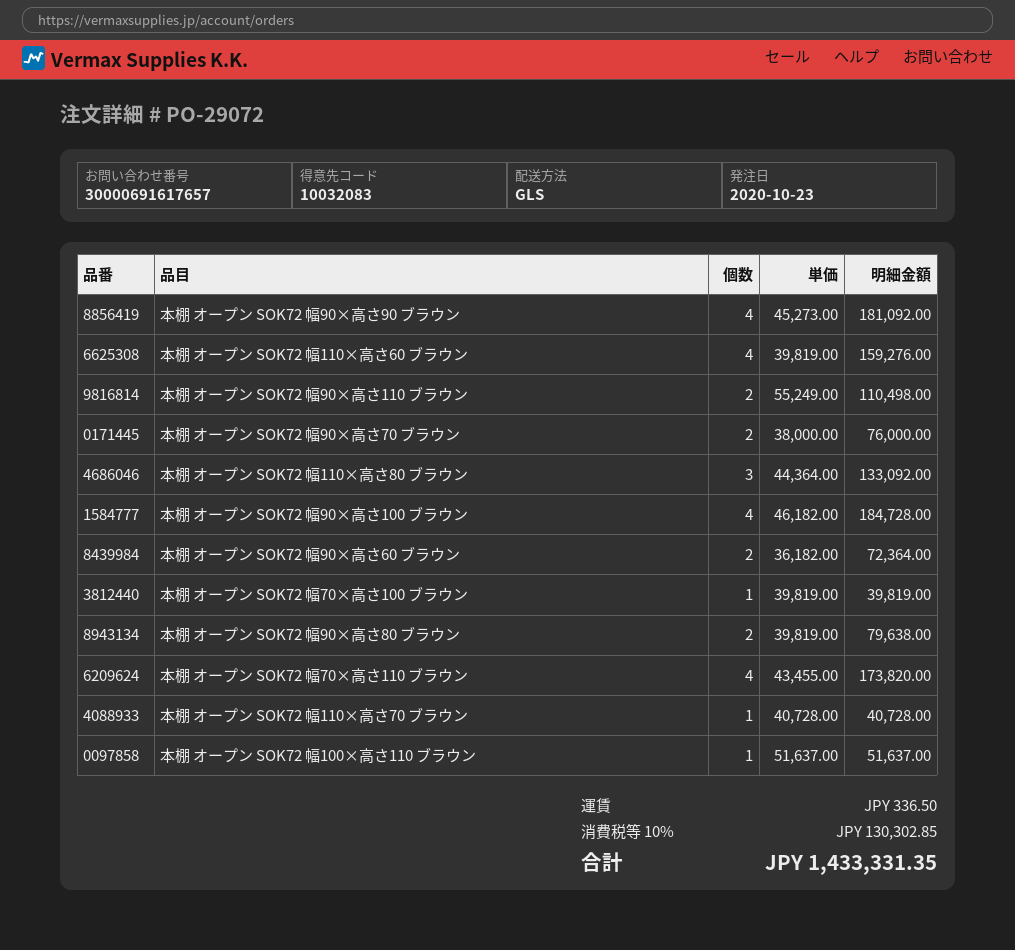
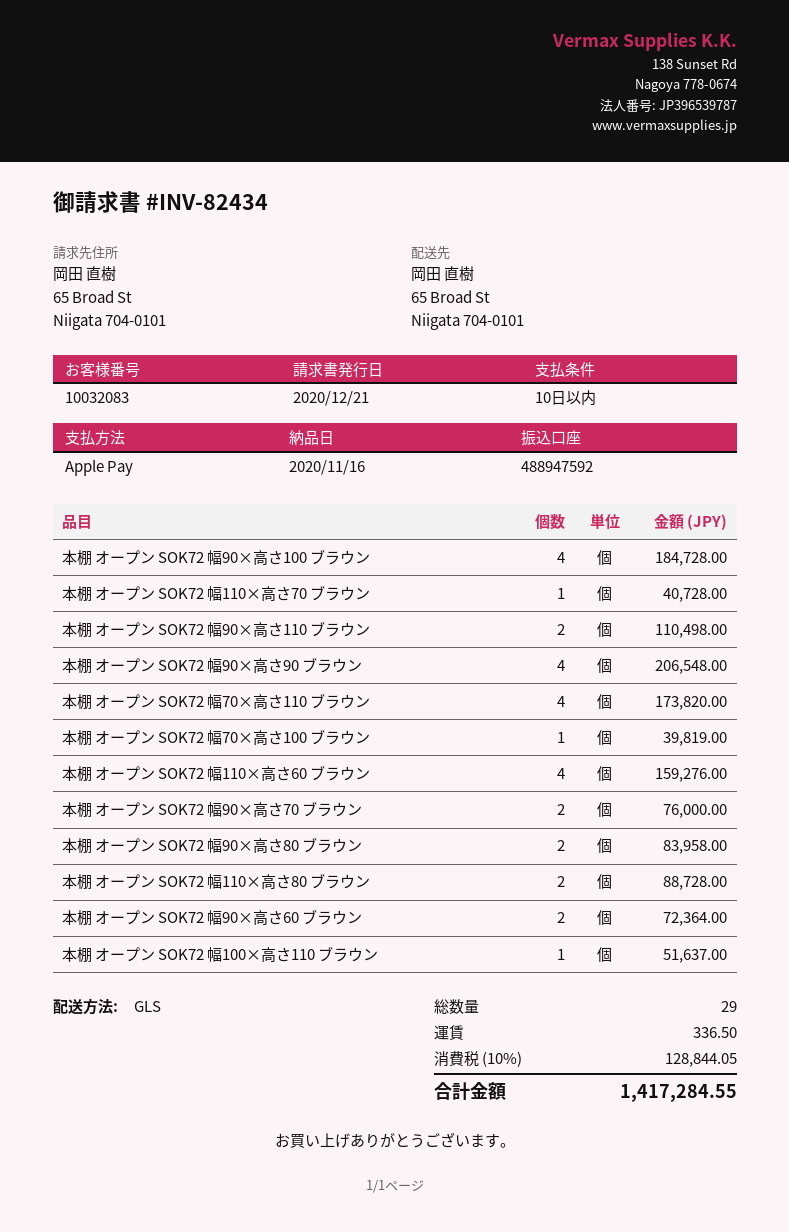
本棚 オープン SOK72 幅90×高さ90 ブラウン: 4 for 181092.00 -> 4 for 206548.00
本棚 オープン SOK72 幅110×高さ80 ブラウン: 3 for 133092.00 -> 2 for 88728.00
本棚 オープン SOK72 幅90×高さ80 ブラウン: 2 for 79638.00 -> 2 for 83958.00
tax: 10% = 130302.85 -> 10% = 128844.05
total: 1433331.35 -> 1417284.55

